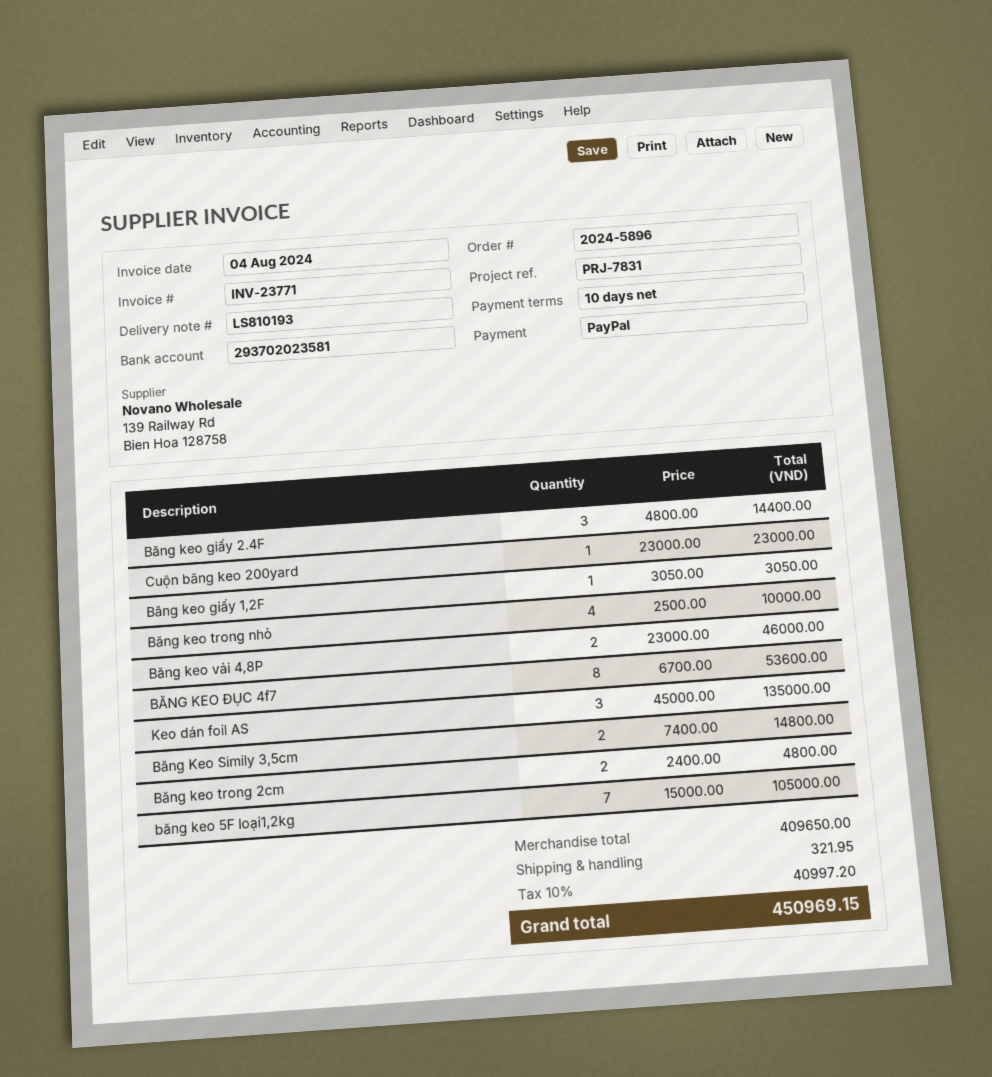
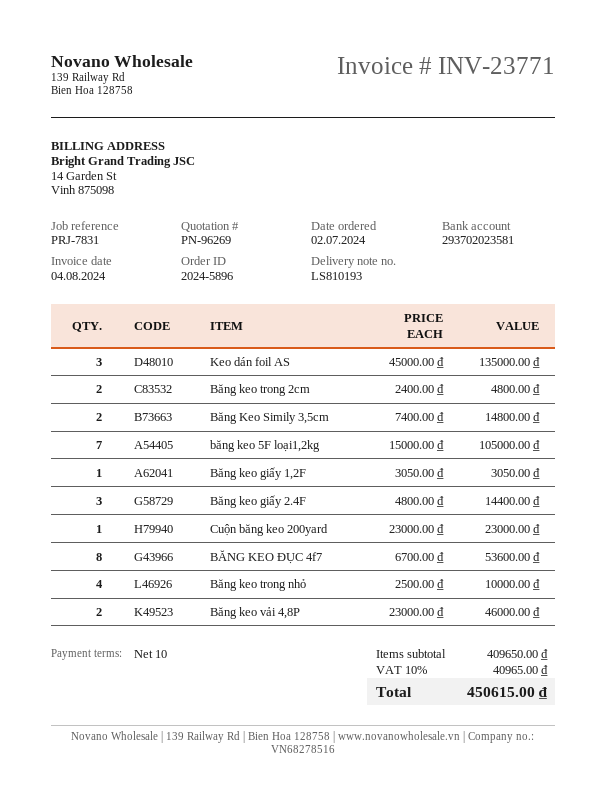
shipping: 321.95 -> none
tax: 10% = 40997.20 -> 10% = 40965.00
total: 450969.15 -> 450615.00

